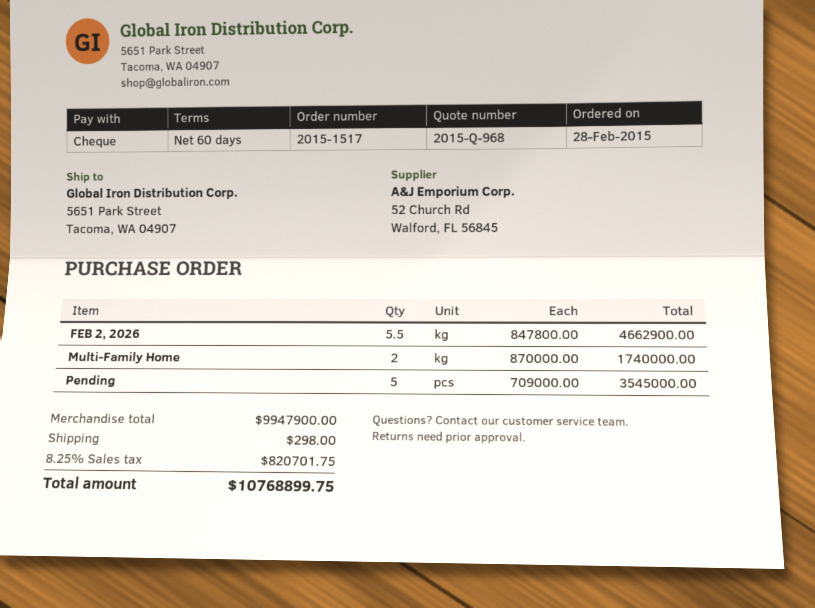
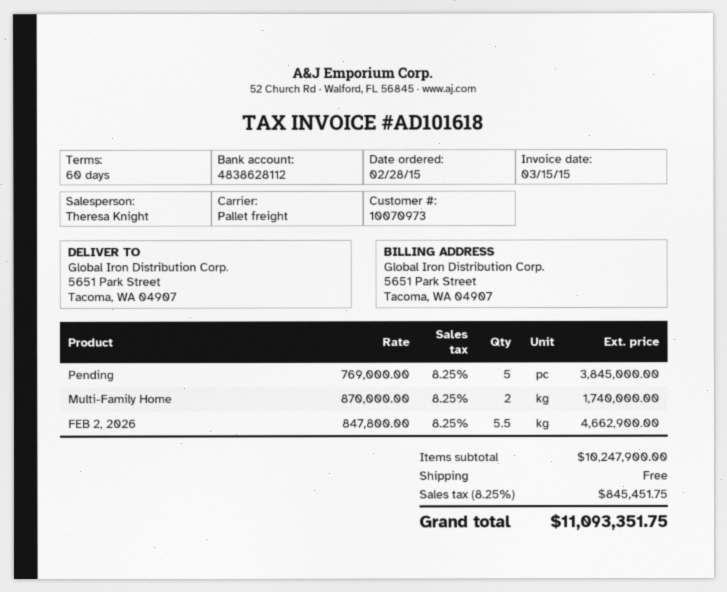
Pending: 5 x 709000.00 = 3545000.00 -> 5 x 769000.00 = 3845000.00
subtotal: 9947900.00 -> 10247900.00
shipping: 298.00 -> 0.00
tax: 8.25% = 820701.75 -> 8.25% = 845451.75
total: 10768899.75 -> 11093351.75

